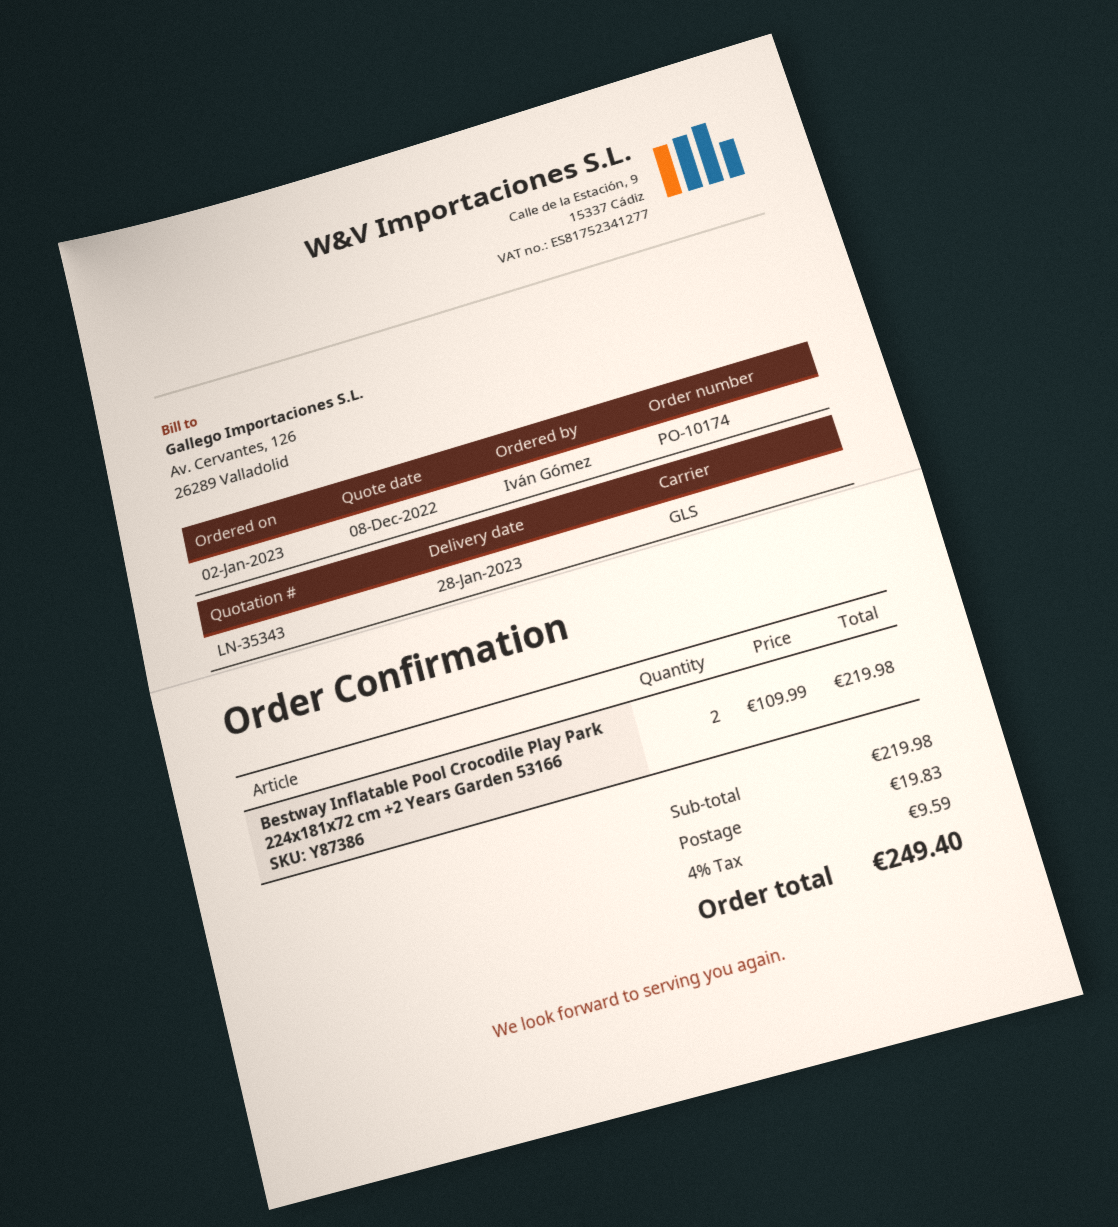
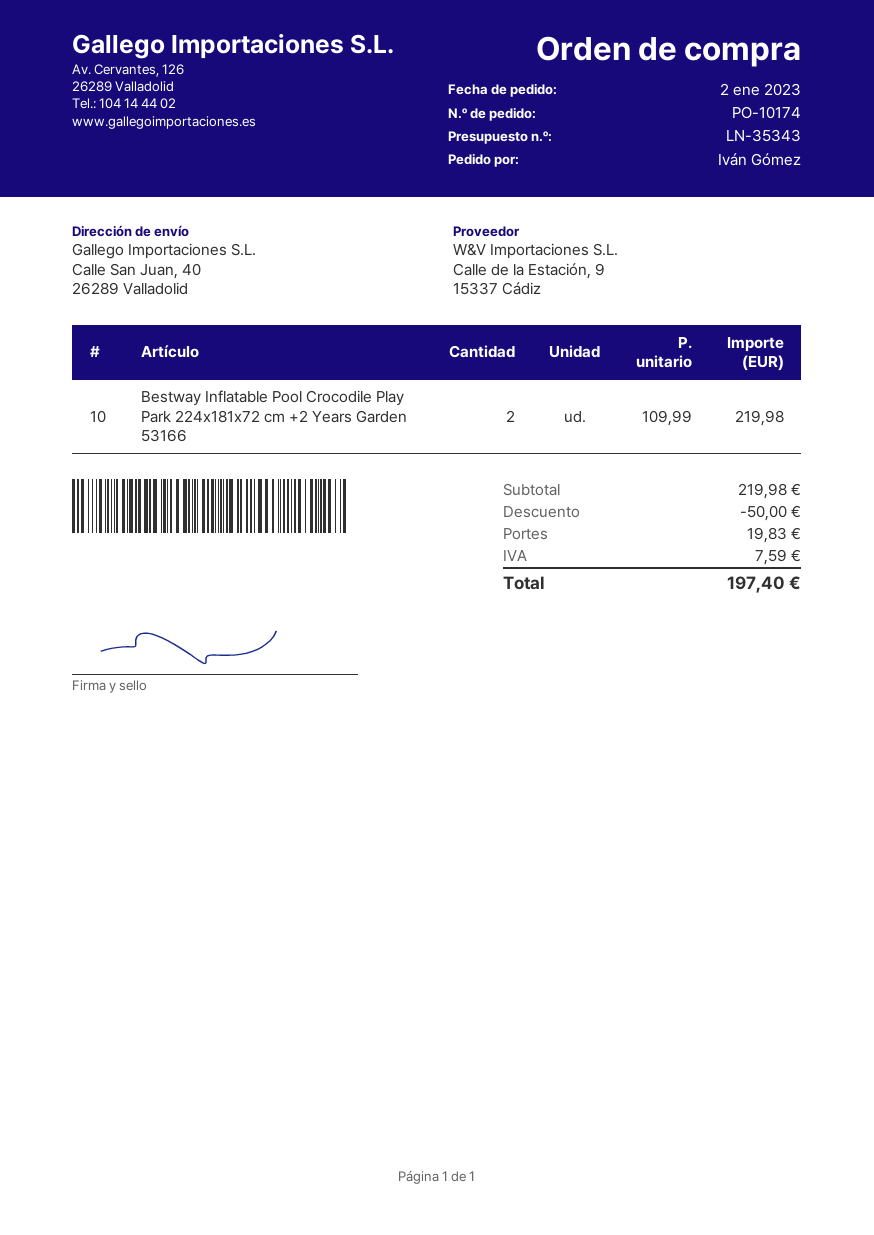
discount: none -> 50.00
tax: 9.59 -> 7.59
total: 249.40 -> 197.40

